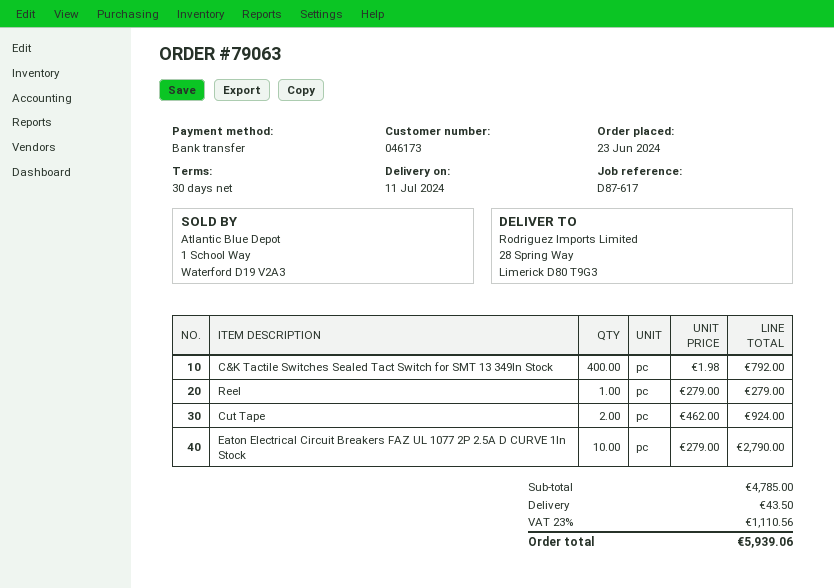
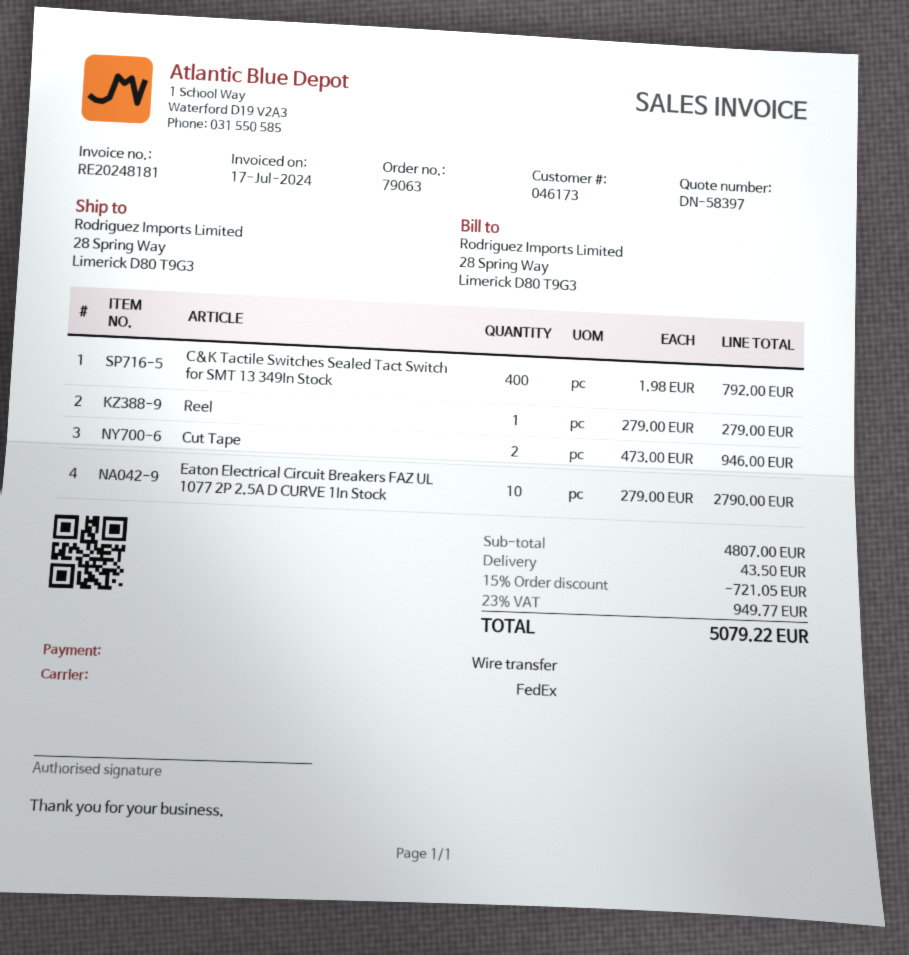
Cut Tape: 2 x 462.00 = 924.00 -> 2 x 473.00 = 946.00
subtotal: 4785.00 -> 4807.00
discount: none -> 15% = 721.05
tax: 23% = 1110.56 -> 23% = 949.77
total: 5939.06 -> 5079.22

